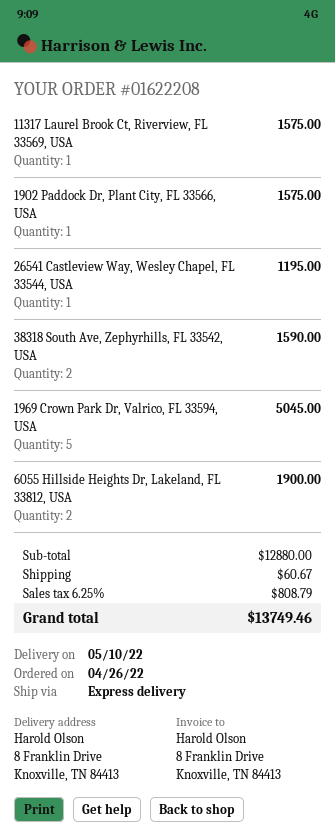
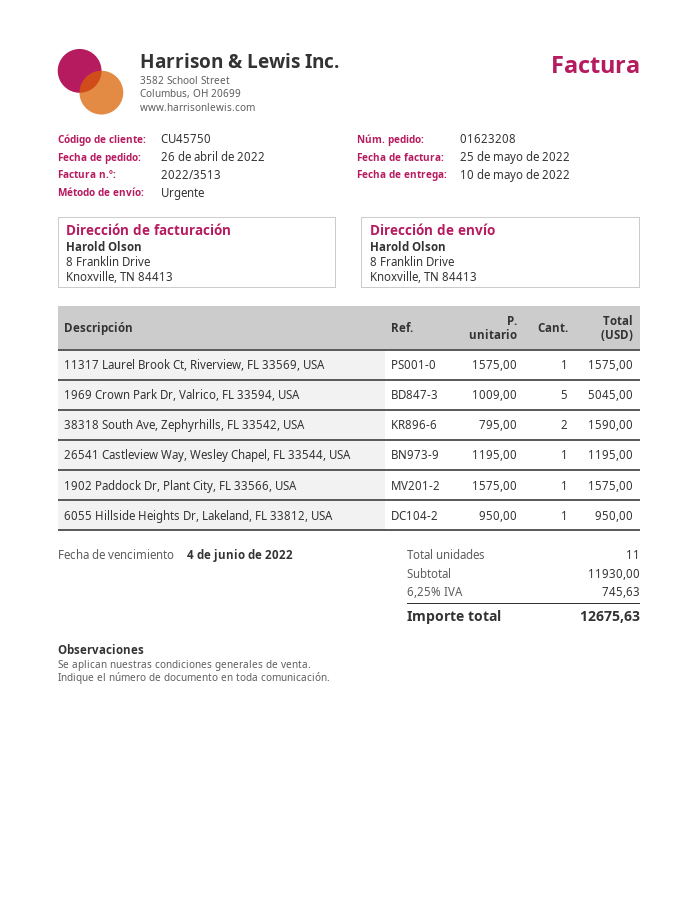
order number: 01622208 -> 01623208
6055 Hillside Heights Dr, Lakeland, FL 33812, USA: 2 for 1900.00 -> 1 for 950.00
subtotal: 12880.00 -> 11930.00
shipping: 60.67 -> none
tax: 6.25% = 808.79 -> 6.25% = 745.63
total: 13749.46 -> 12675.63

